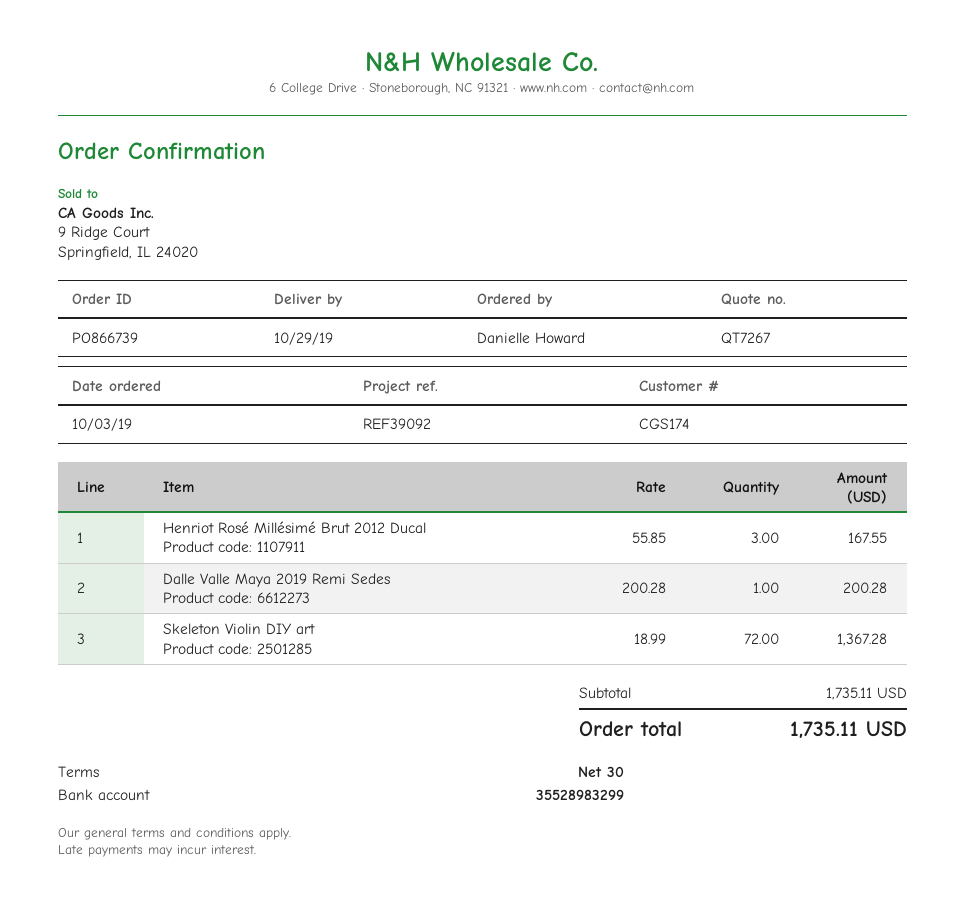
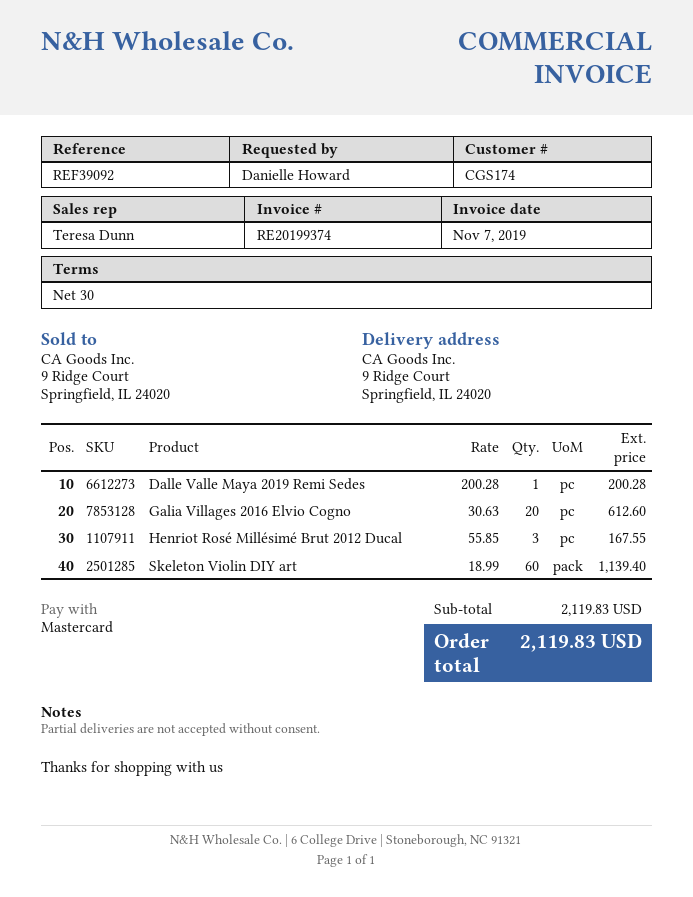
Skeleton Violin DIY art: 72 x 18.99 = 1367.28 -> 60 x 18.99 = 1139.40
Galia Villages 2016 Elvio Cogno: none -> 20 x 30.63 = 612.60
subtotal: 1735.11 -> 2119.83
total: 1735.11 -> 2119.83

